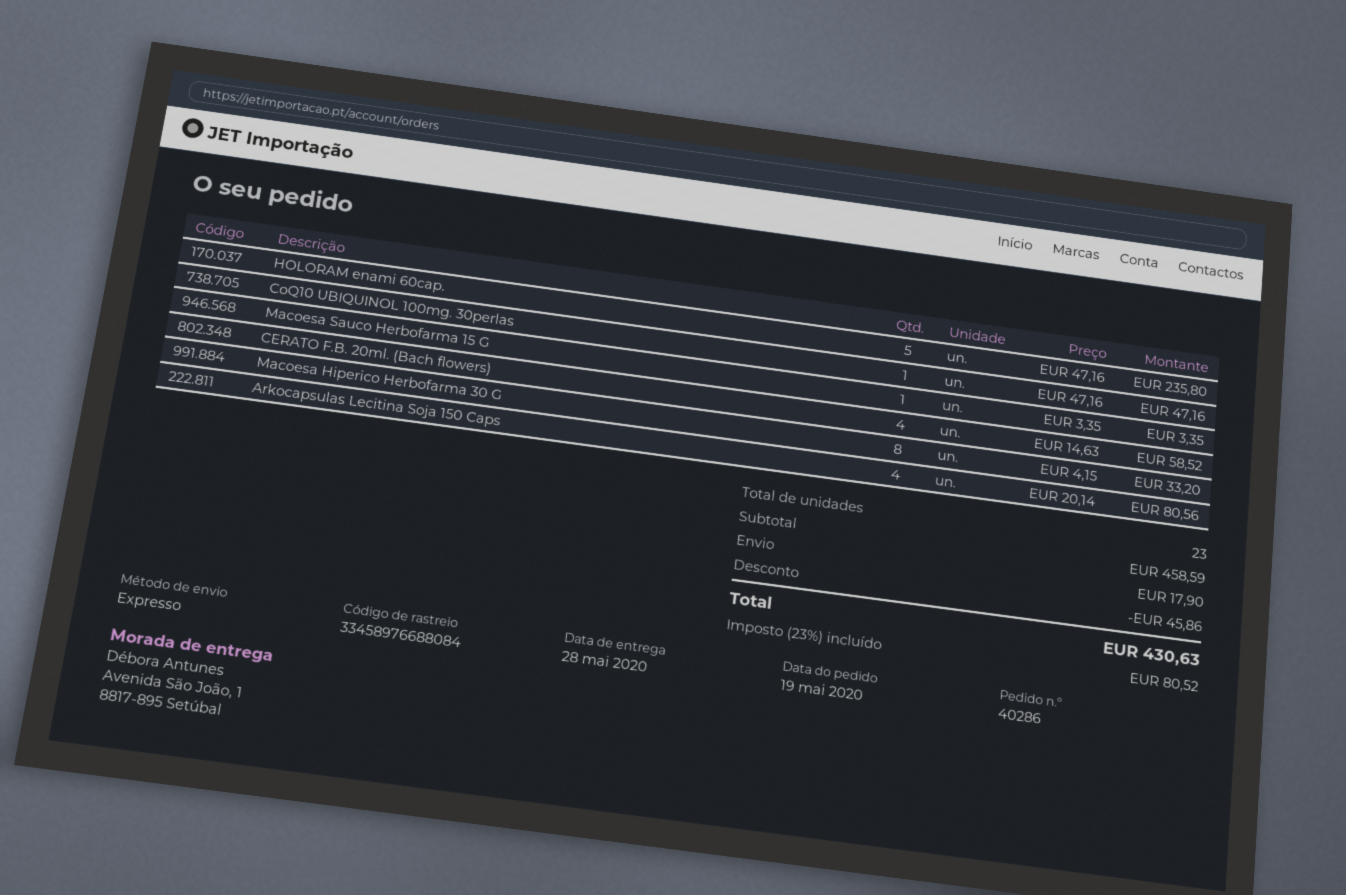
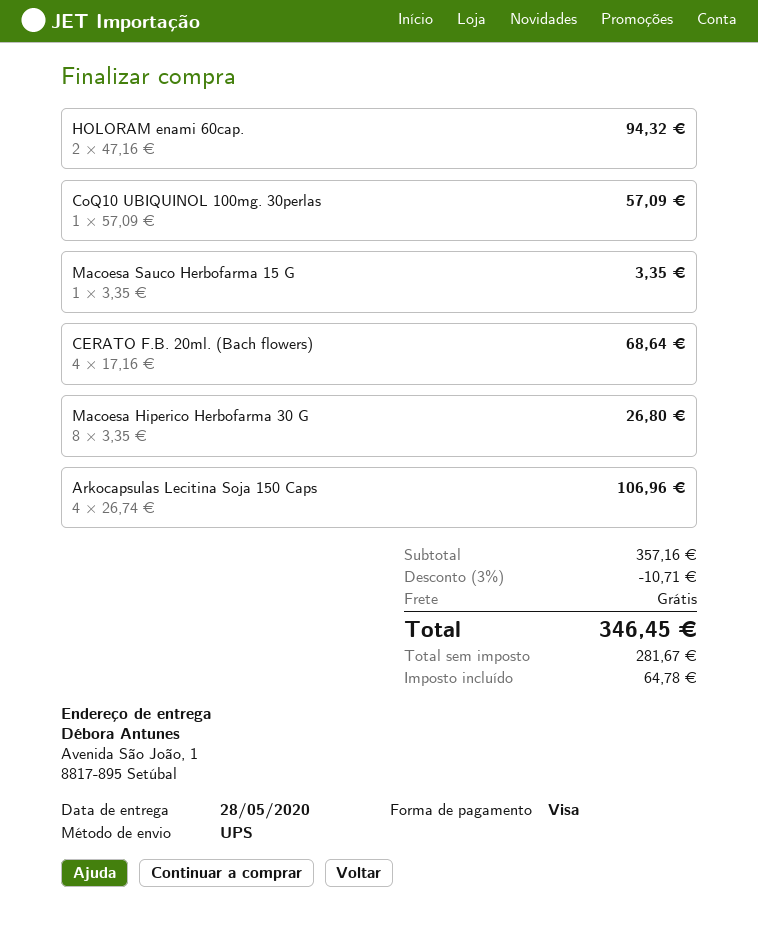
shipping method: express -> UPS
HOLORAM enami 60cap.: 5 x 47.16 = 235.80 -> 2 x 47.16 = 94.32
CoQ10 UBIQUINOL 100mg. 30perlas: 1 x 47.16 = 47.16 -> 1 x 57.09 = 57.09
CERATO F.B. 20ml. (Bach flowers): 4 x 14.63 = 58.52 -> 4 x 17.16 = 68.64
Macoesa Hiperico Herbofarma 30 G: 8 x 4.15 = 33.20 -> 8 x 3.35 = 26.80
Arkocapsulas Lecitina Soja 150 Caps: 4 x 20.14 = 80.56 -> 4 x 26.74 = 106.96
subtotal: 458.59 -> 357.16
discount: 45.86 -> 10.71
shipping: 17.90 -> 0.00
tax: 80.52 -> 64.78
total: 430.63 -> 346.45

